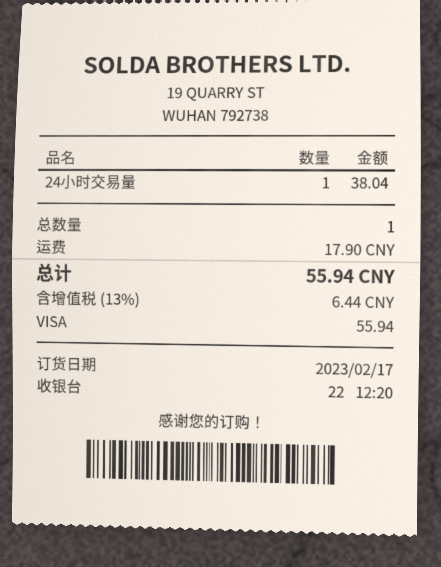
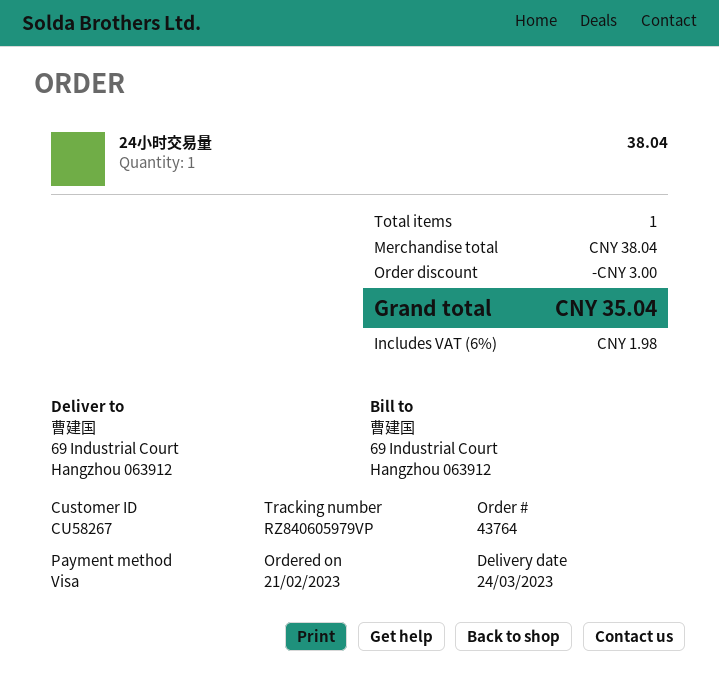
order date: 2023-02-17 -> 2023-02-21
discount: none -> 3.00
shipping: 17.90 -> none
tax: 13% = 6.44 -> 6% = 1.98
total: 55.94 -> 35.04

